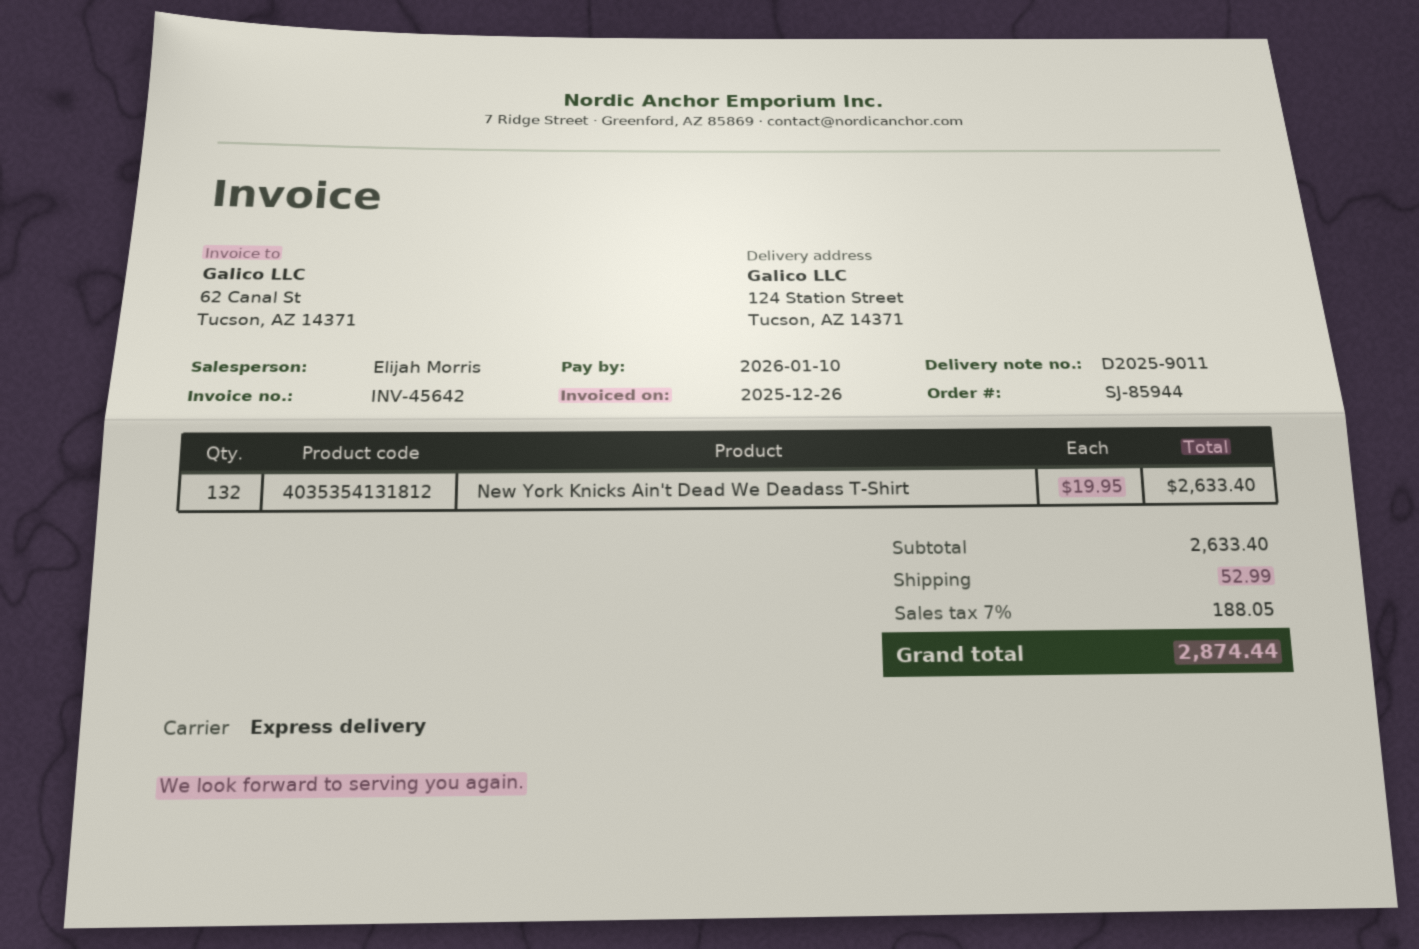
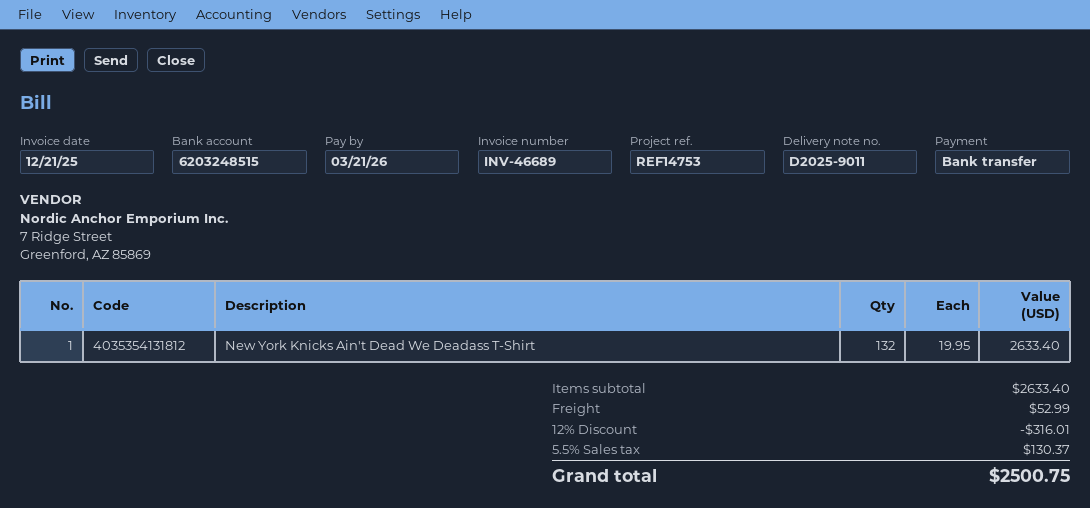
invoice number: INV-45642 -> INV-46689
invoice date: 2025-12-26 -> 2025-12-21
due date: 2026-01-10 -> 2026-03-21
discount: none -> 12% = 316.01
tax: 7% = 188.05 -> 5.5% = 130.37
total: 2874.44 -> 2500.75

